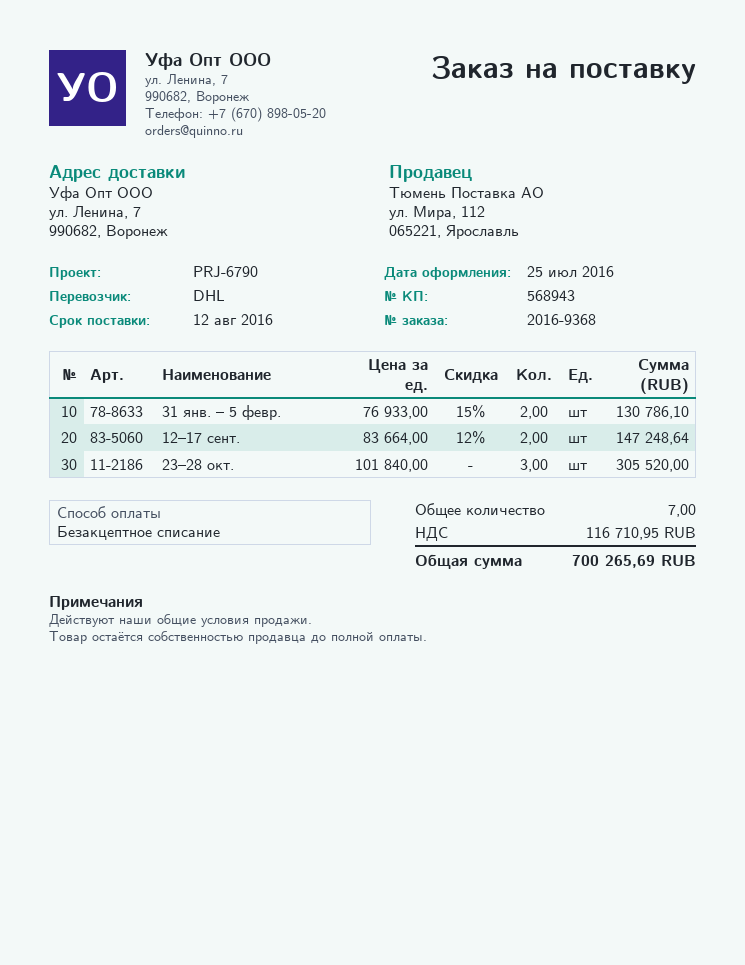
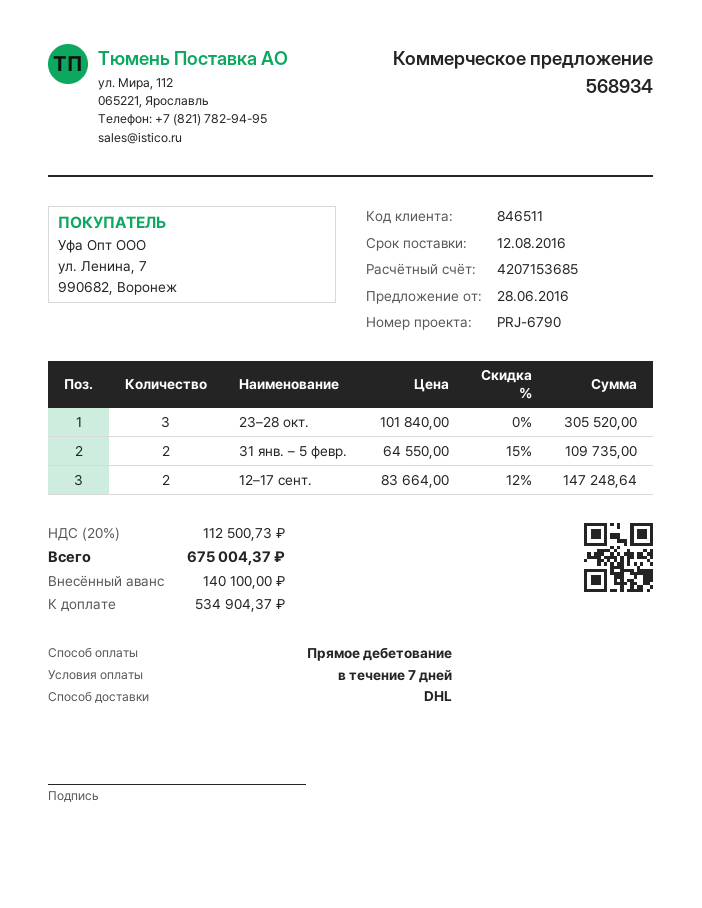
quote number: 568943 -> 568934
31 янв. – 5 февр.: 2 x 76933.00 - 15% = 130786.10 -> 2 x 64550.00 - 15% = 109735.00
tax: 116710.95 -> 112500.73
total: 700265.69 -> 675004.37

